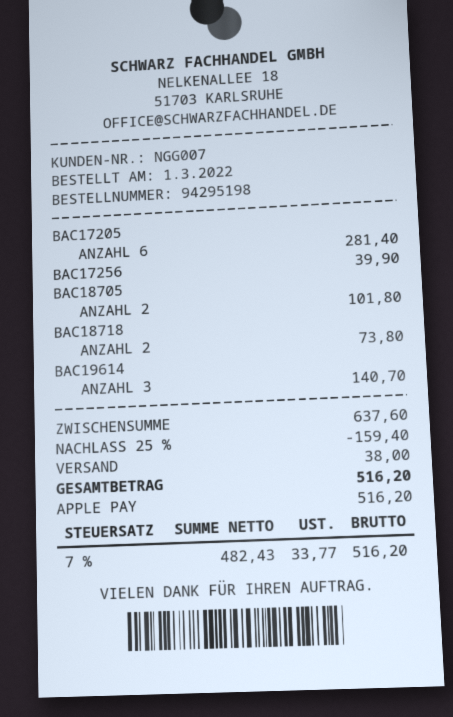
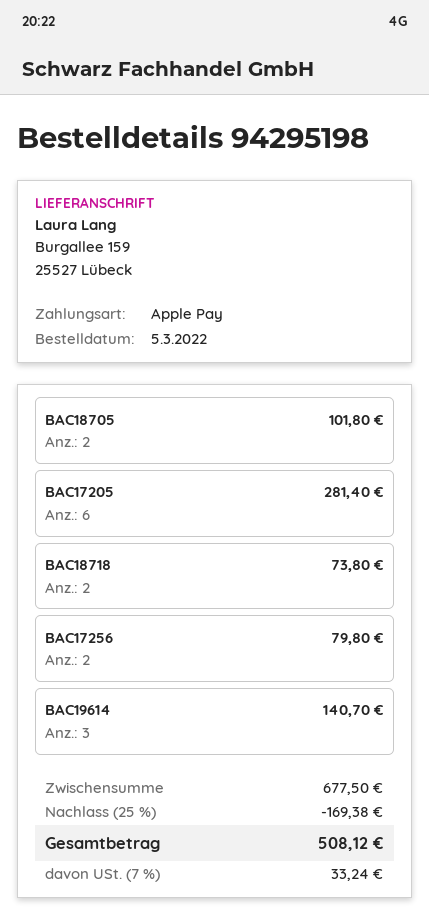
order date: 2022-03-01 -> 2022-03-05
BAC17256: 1 for 39.90 -> 2 for 79.80
subtotal: 637.60 -> 677.50
discount: 25% = 159.40 -> 25% = 169.38
shipping: 38.00 -> none
tax: 7% = 33.77 -> 7% = 33.24
total: 516.20 -> 508.12

